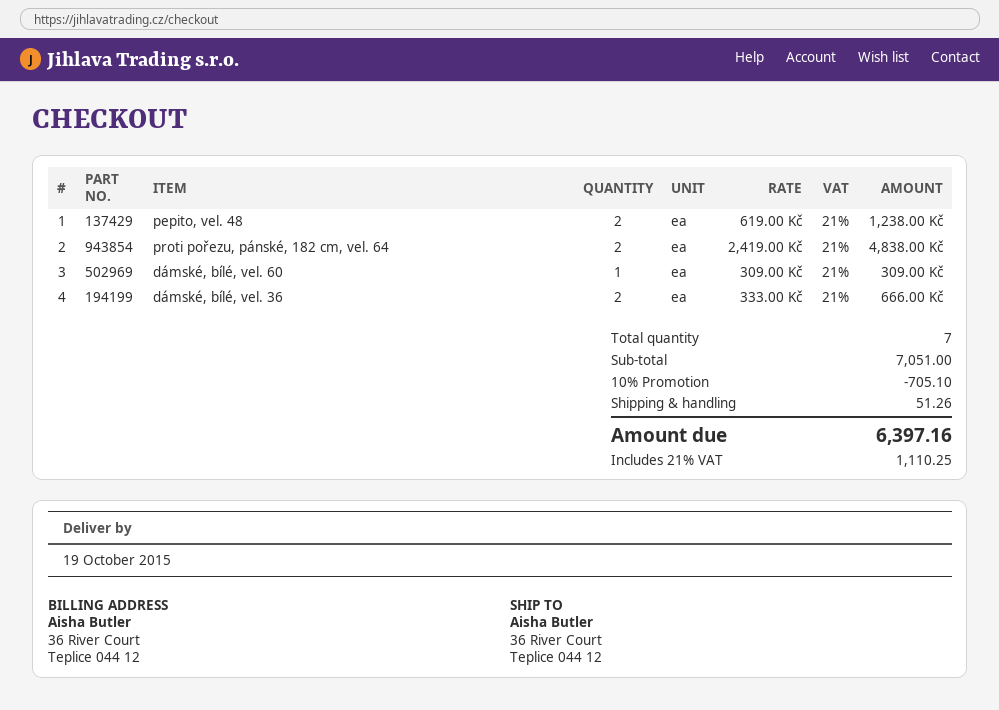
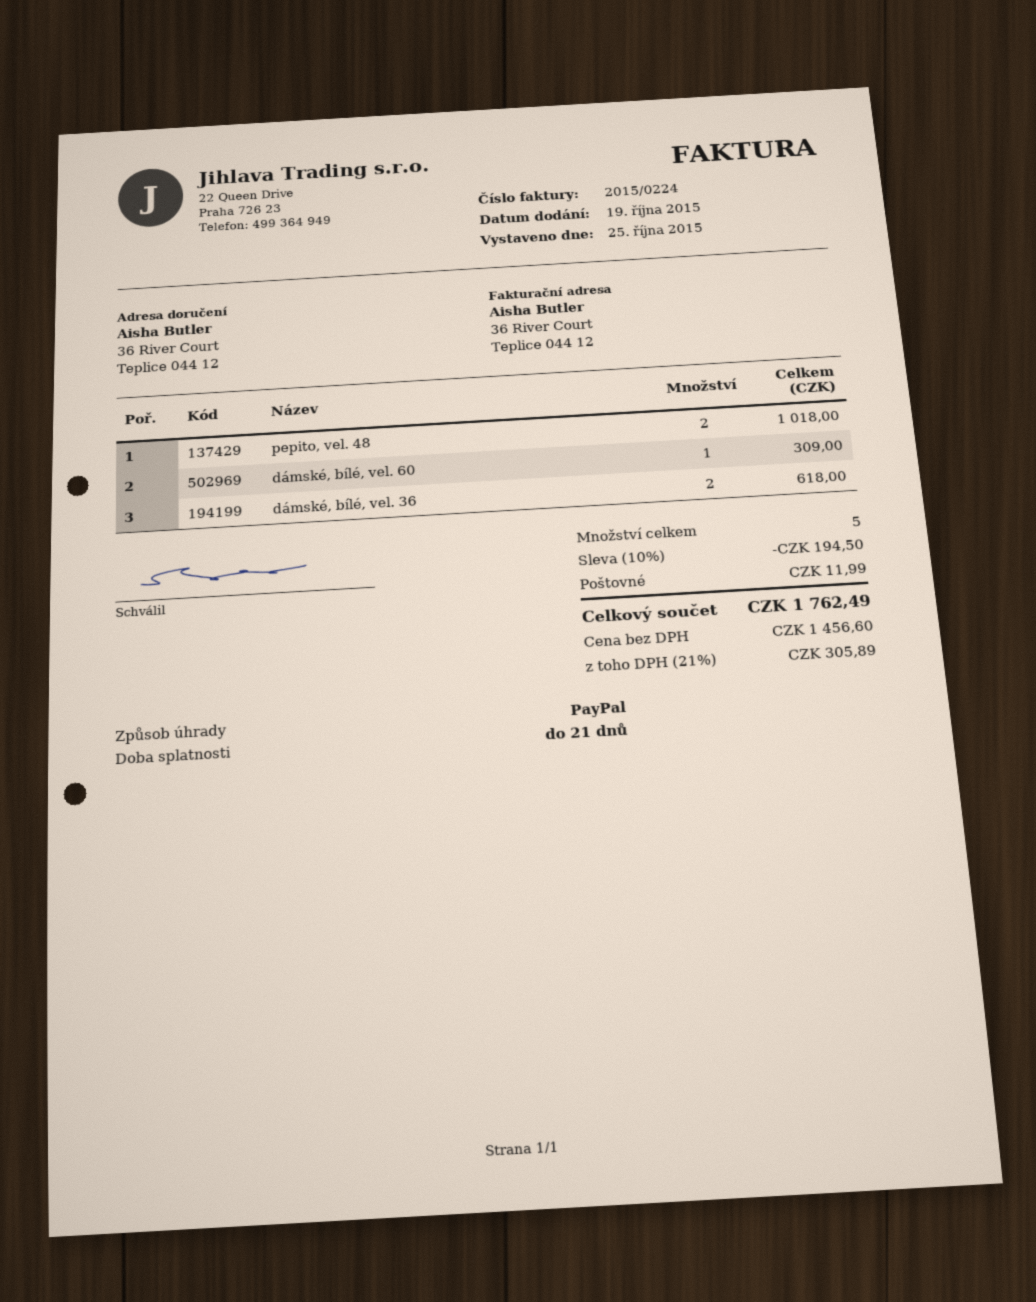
pepito, vel. 48: 2 for 1238.00 -> 2 for 1018.00
proti pořezu, pánské, 182 cm, vel. 64: 2 for 4838.00 -> none
dámské, bílé, vel. 36: 2 for 666.00 -> 2 for 618.00
total quantity: 7 -> 5
discount: 10% = 705.10 -> 10% = 194.50
shipping: 51.26 -> 11.99
tax: 21% = 1110.25 -> 21% = 305.89
total: 6397.16 -> 1762.49

